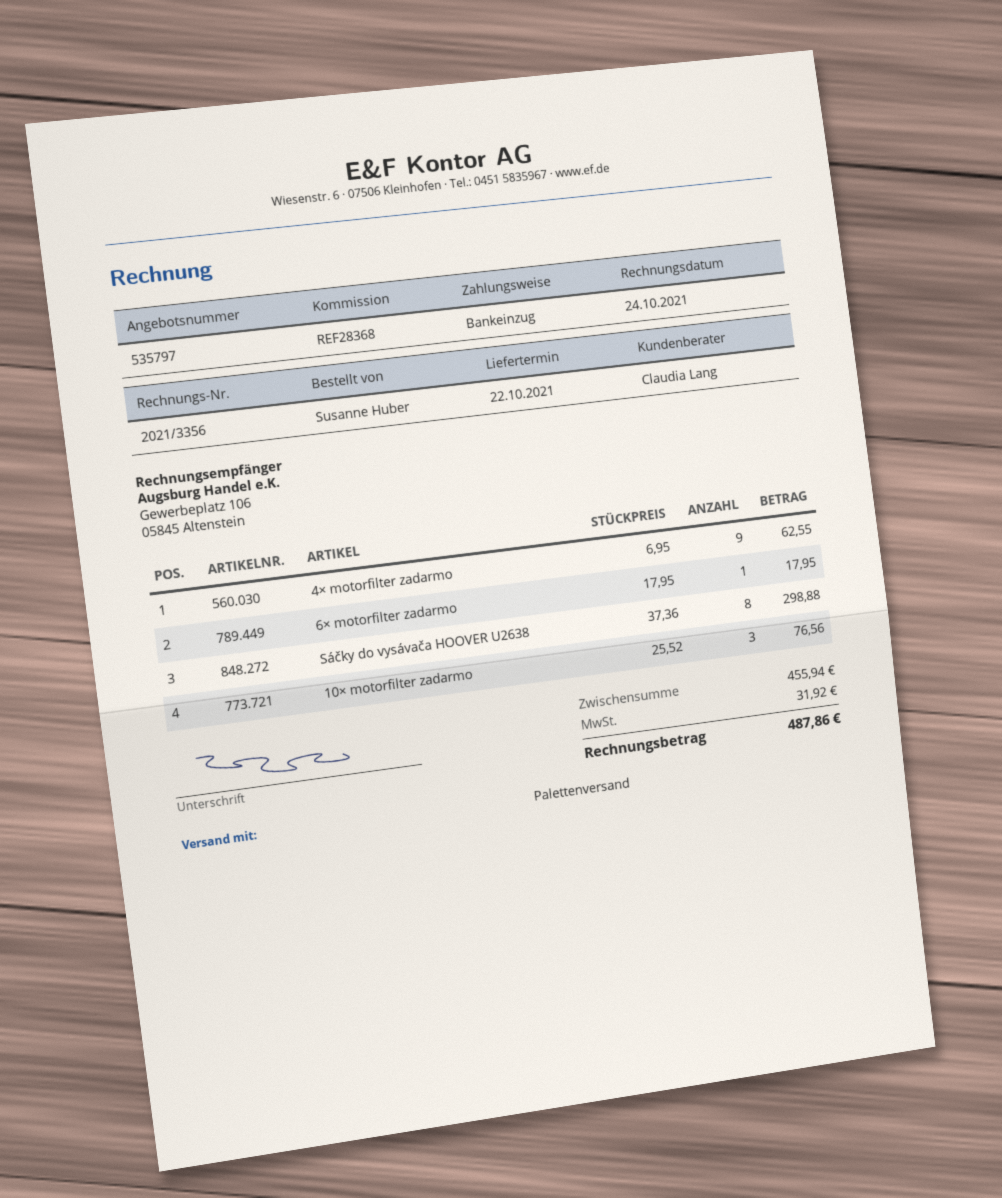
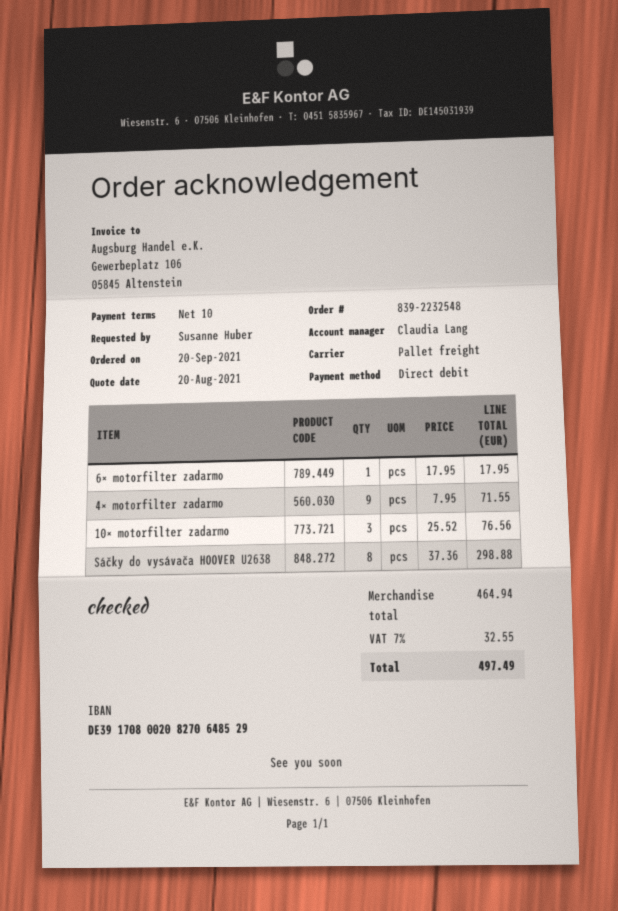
4× motorfilter zadarmo: 9 x 6.95 = 62.55 -> 9 x 7.95 = 71.55
subtotal: 455.94 -> 464.94
tax: 31.92 -> 32.55
total: 487.86 -> 497.49

